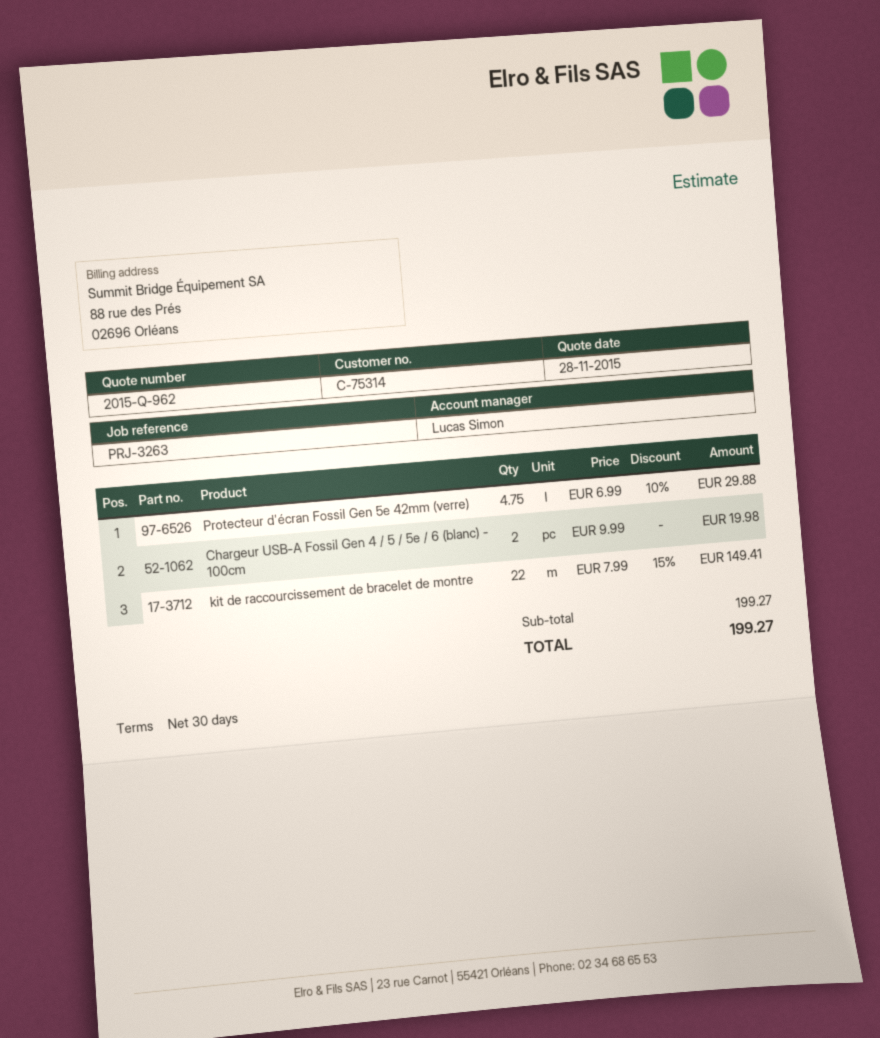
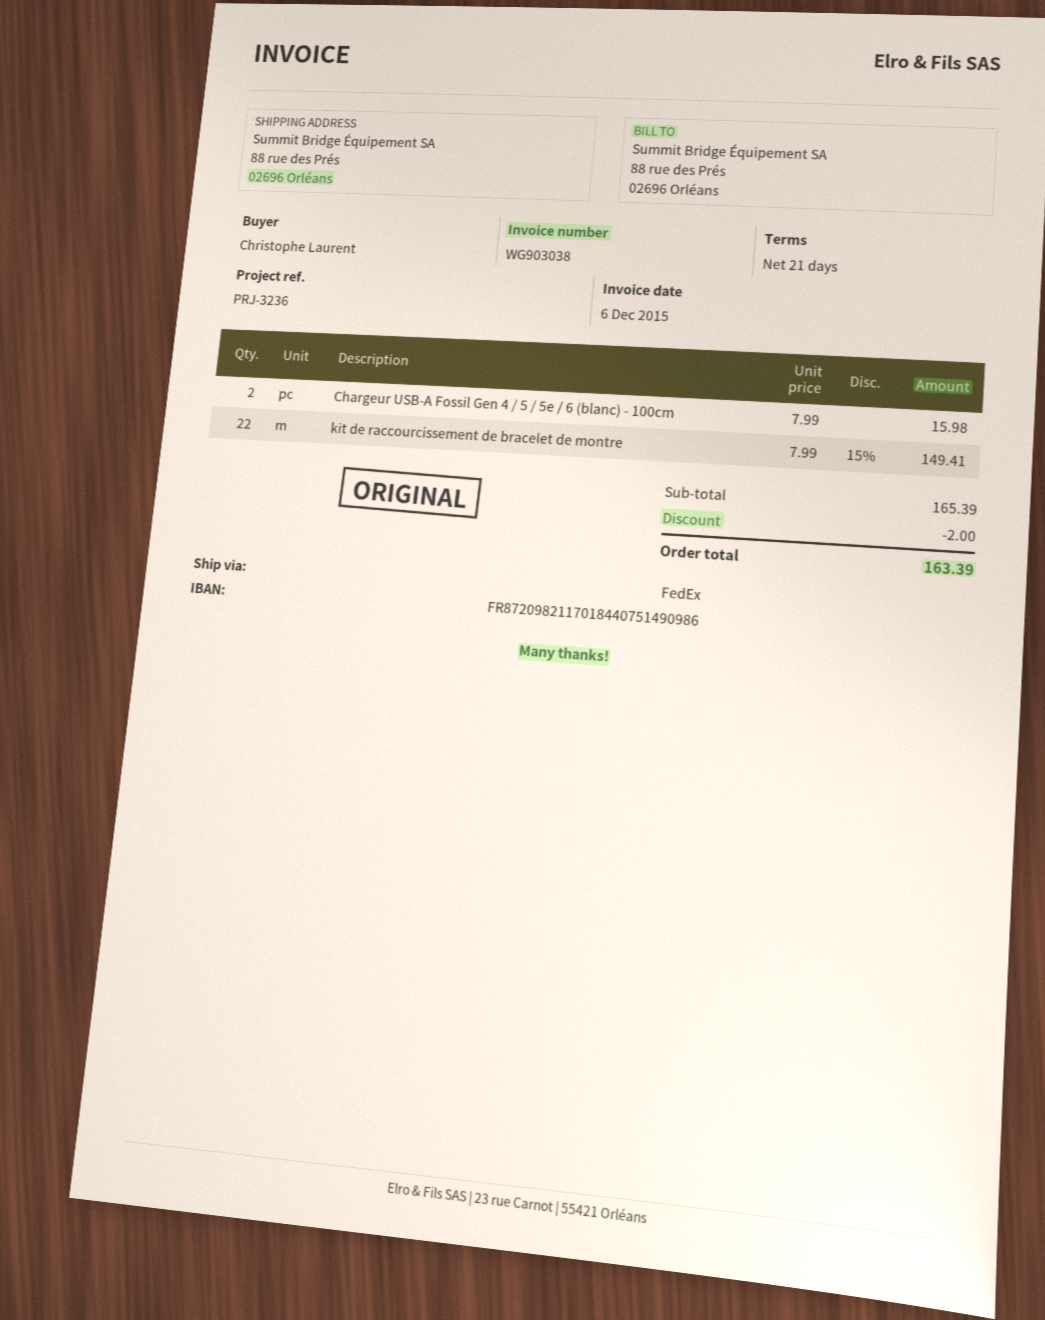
payment terms: 30 days -> 21 days
reference: PRJ-3263 -> PRJ-3236
Protecteur d'écran Fossil Gen 5e 42mm (verre): 4.75 x 6.99 - 10% = 29.88 -> none
Chargeur USB-A Fossil Gen 4 / 5 / 5e / 6 (blanc) - 100cm: 2 x 9.99 = 19.98 -> 2 x 7.99 = 15.98
subtotal: 199.27 -> 165.39
discount: none -> 2.00
total: 199.27 -> 163.39

